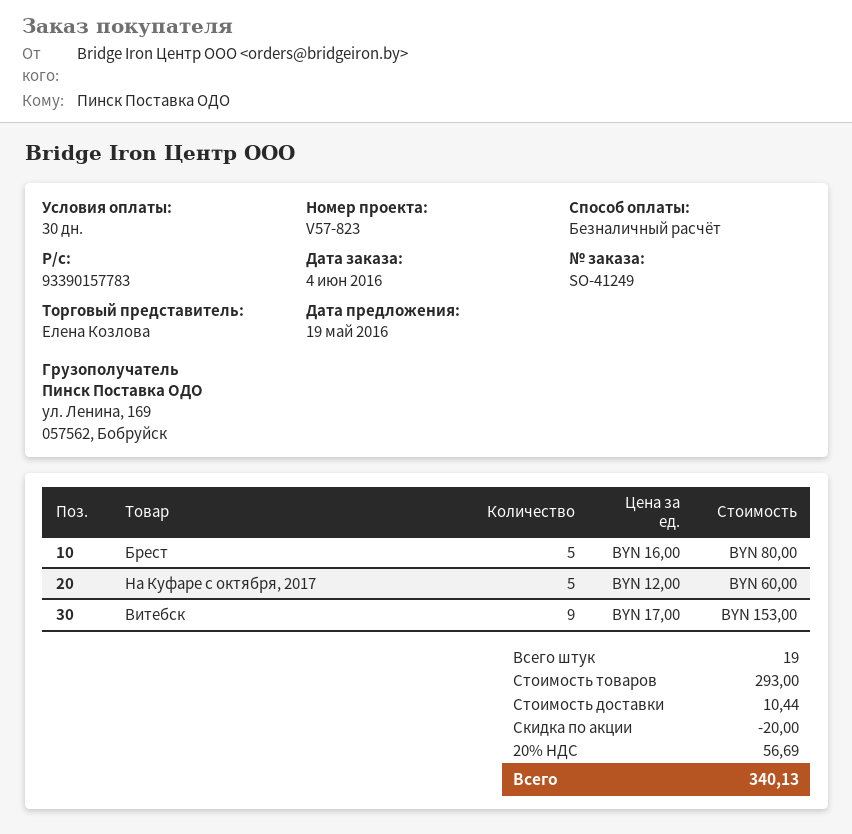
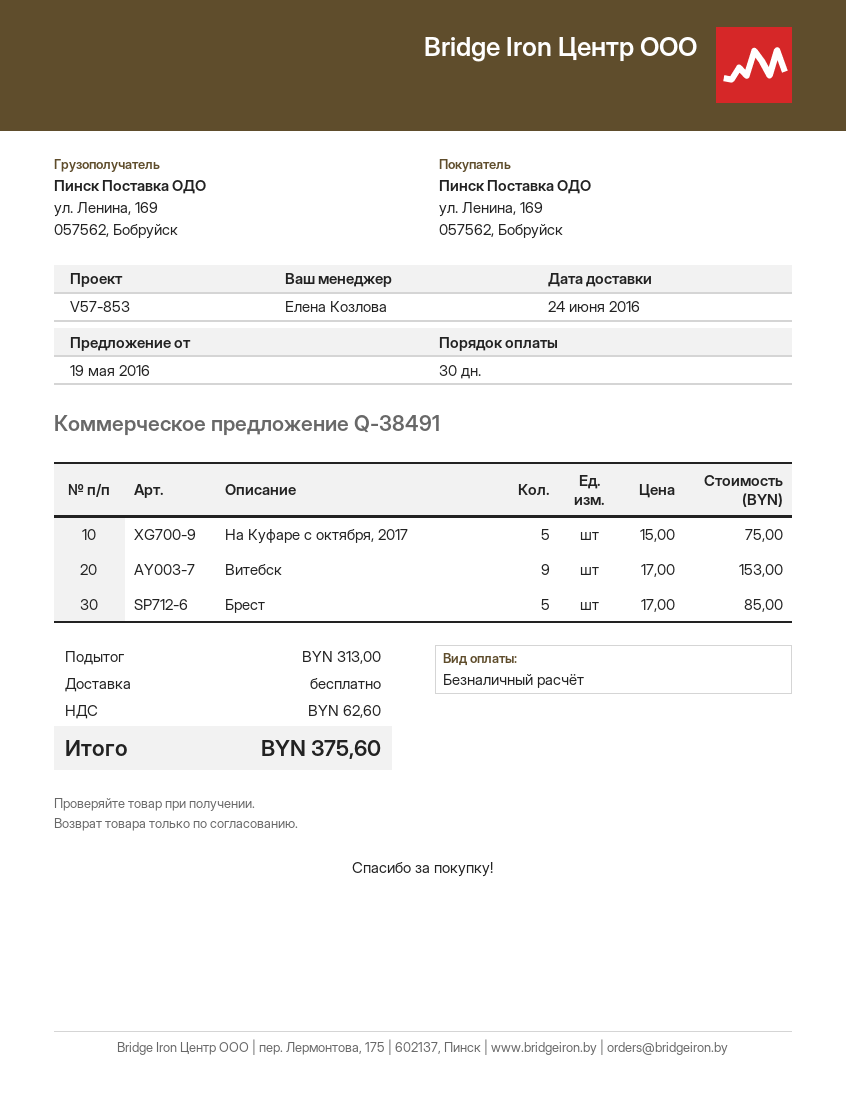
reference: V57-823 -> V57-853
Брест: 5 x 16.00 = 80.00 -> 5 x 17.00 = 85.00
На Куфаре с октября, 2017: 5 x 12.00 = 60.00 -> 5 x 15.00 = 75.00
subtotal: 293.00 -> 313.00
discount: 20.00 -> none
shipping: 10.44 -> 0.00
tax: 56.69 -> 62.60
total: 340.13 -> 375.60

